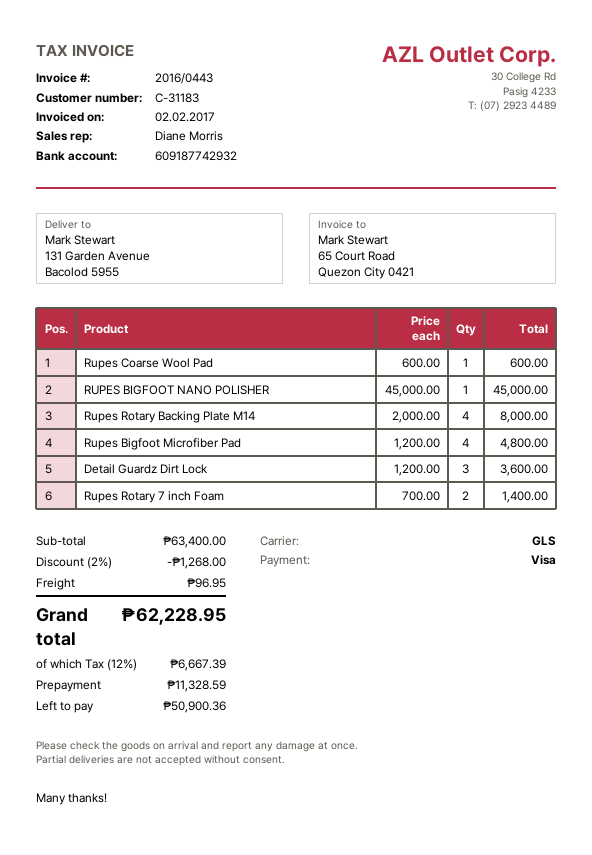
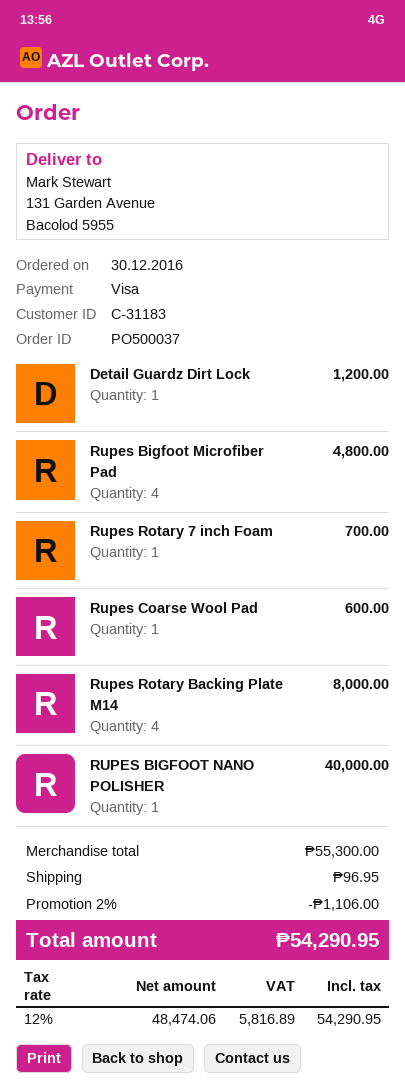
RUPES BIGFOOT NANO POLISHER: 1 for 45000.00 -> 1 for 40000.00
Detail Guardz Dirt Lock: 3 for 3600.00 -> 1 for 1200.00
Rupes Rotary 7 inch Foam: 2 for 1400.00 -> 1 for 700.00
subtotal: 63400.00 -> 55300.00
discount: 2% = 1268.00 -> 2% = 1106.00
tax: 12% = 6667.39 -> 12% = 5816.89
total: 62228.95 -> 54290.95

